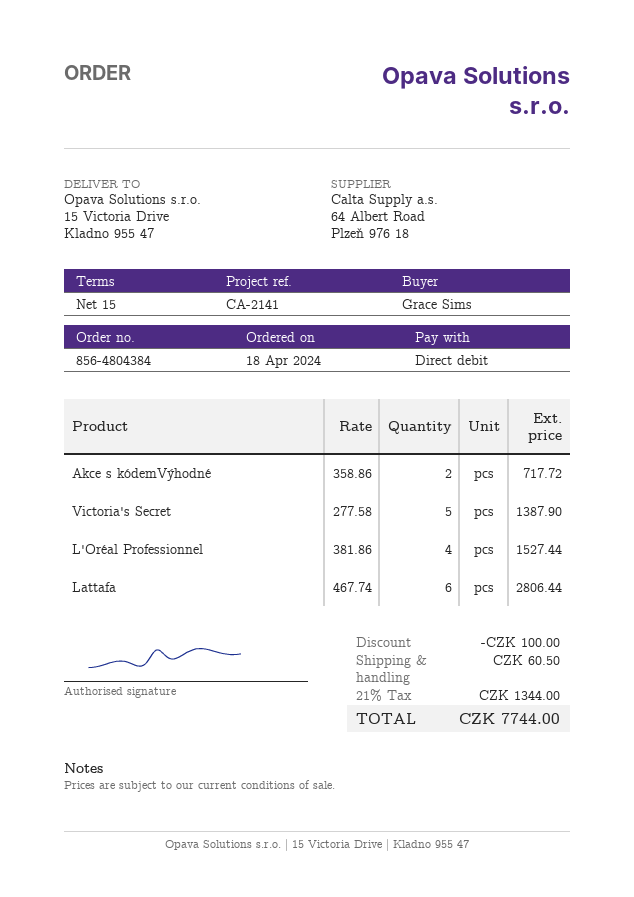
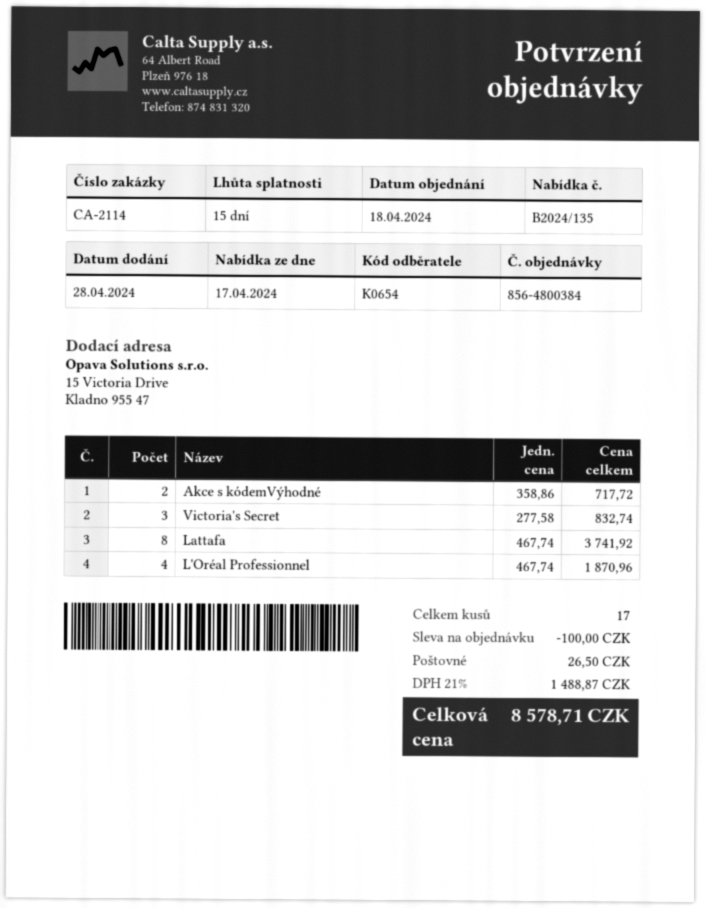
order number: 856-4804384 -> 856-4800384
reference: CA-2141 -> CA-2114
Victoria's Secret: 5 x 277.58 = 1387.90 -> 3 x 277.58 = 832.74
L'Oréal Professionnel: 4 x 381.86 = 1527.44 -> 4 x 467.74 = 1870.96
Lattafa: 6 x 467.74 = 2806.44 -> 8 x 467.74 = 3741.92
shipping: 60.50 -> 26.50
tax: 21% = 1344.00 -> 21% = 1488.87
total: 7744.00 -> 8578.71

